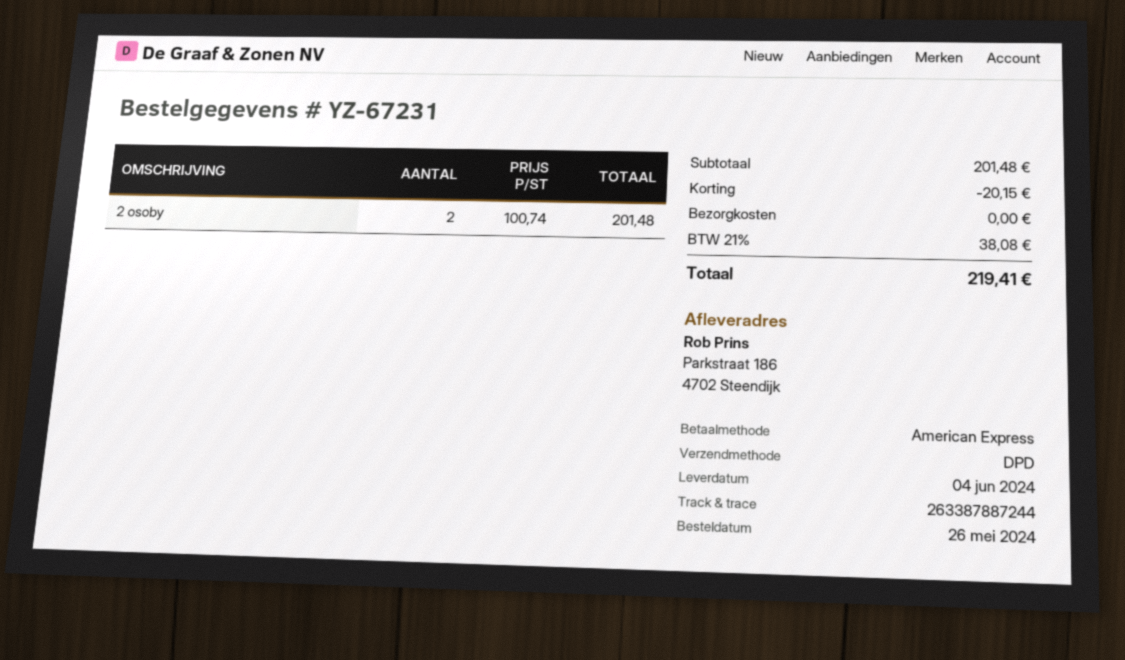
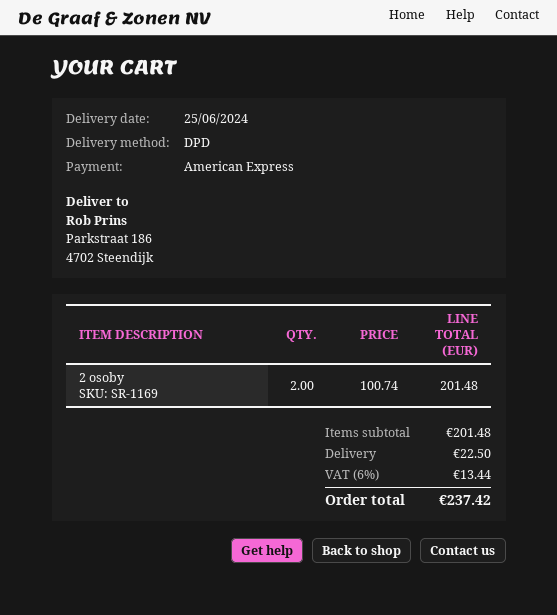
delivery date: 2024-06-04 -> 2024-06-25
discount: 20.15 -> none
shipping: 0.00 -> 22.50
tax: 21% = 38.08 -> 6% = 13.44
total: 219.41 -> 237.42

